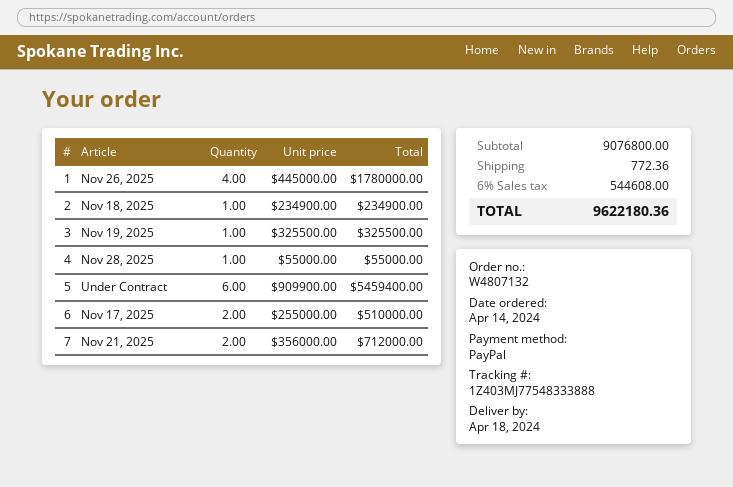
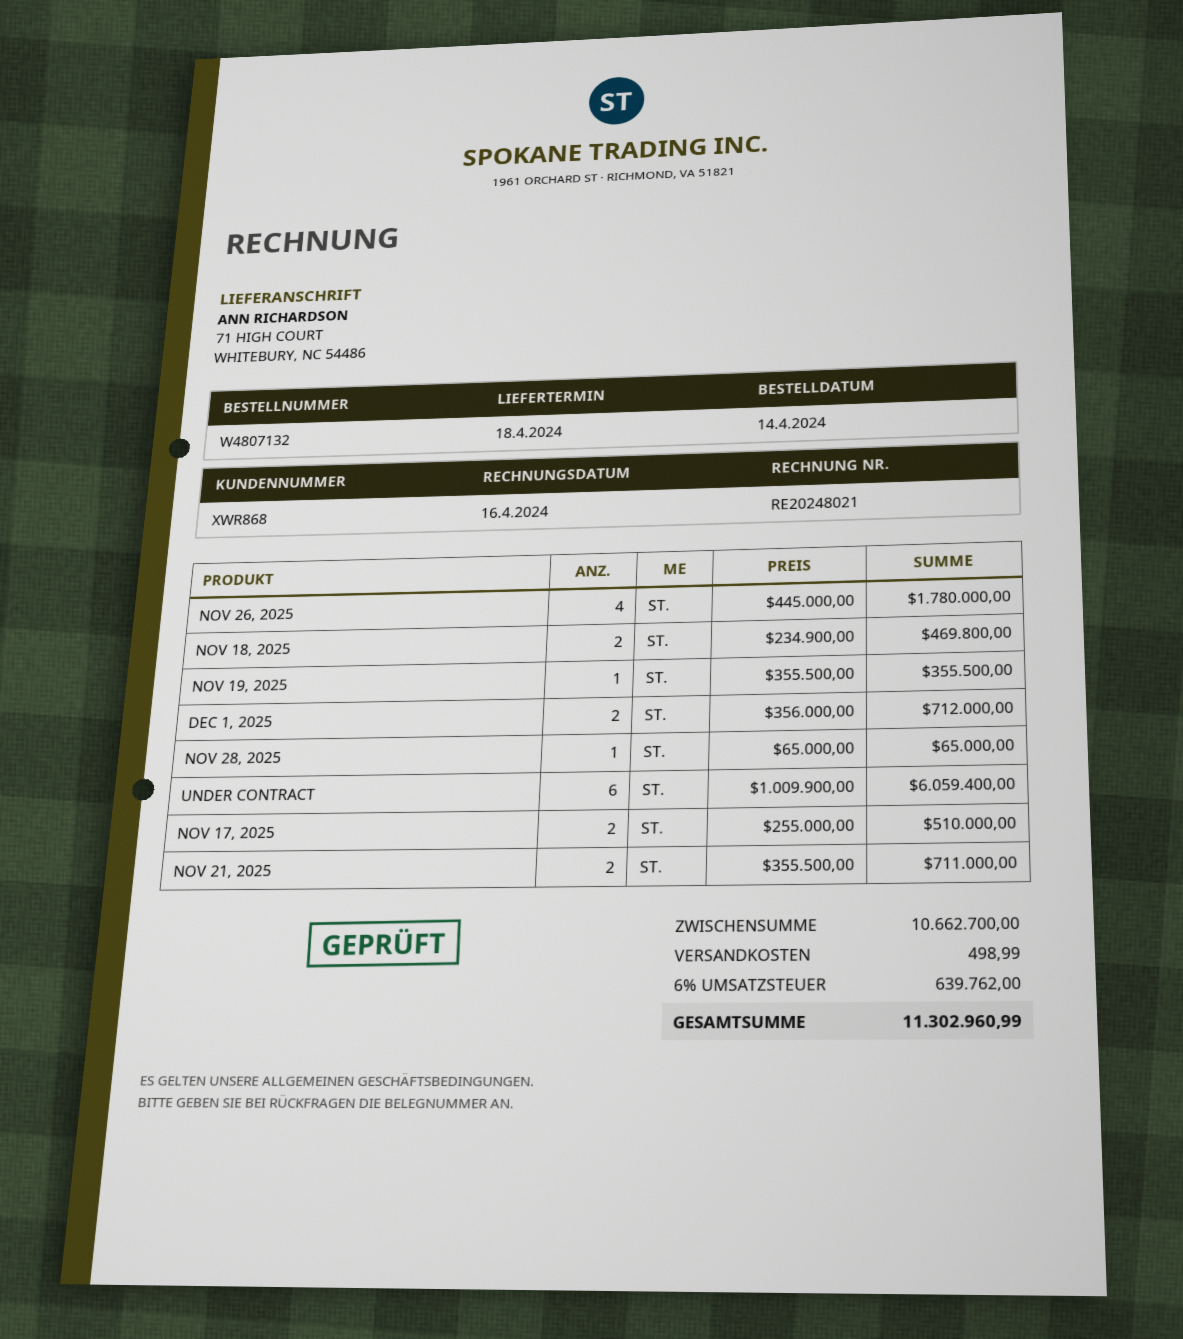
Nov 18, 2025: 1 x 234900.00 = 234900.00 -> 2 x 234900.00 = 469800.00
Nov 19, 2025: 1 x 325500.00 = 325500.00 -> 1 x 355500.00 = 355500.00
Nov 28, 2025: 1 x 55000.00 = 55000.00 -> 1 x 65000.00 = 65000.00
Under Contract: 6 x 909900.00 = 5459400.00 -> 6 x 1009900.00 = 6059400.00
Nov 21, 2025: 2 x 356000.00 = 712000.00 -> 2 x 355500.00 = 711000.00
DEC 1, 2025: none -> 2 x 356000.00 = 712000.00
subtotal: 9076800.00 -> 10662700.00
shipping: 772.36 -> 498.99
tax: 6% = 544608.00 -> 6% = 639762.00
total: 9622180.36 -> 11302960.99

